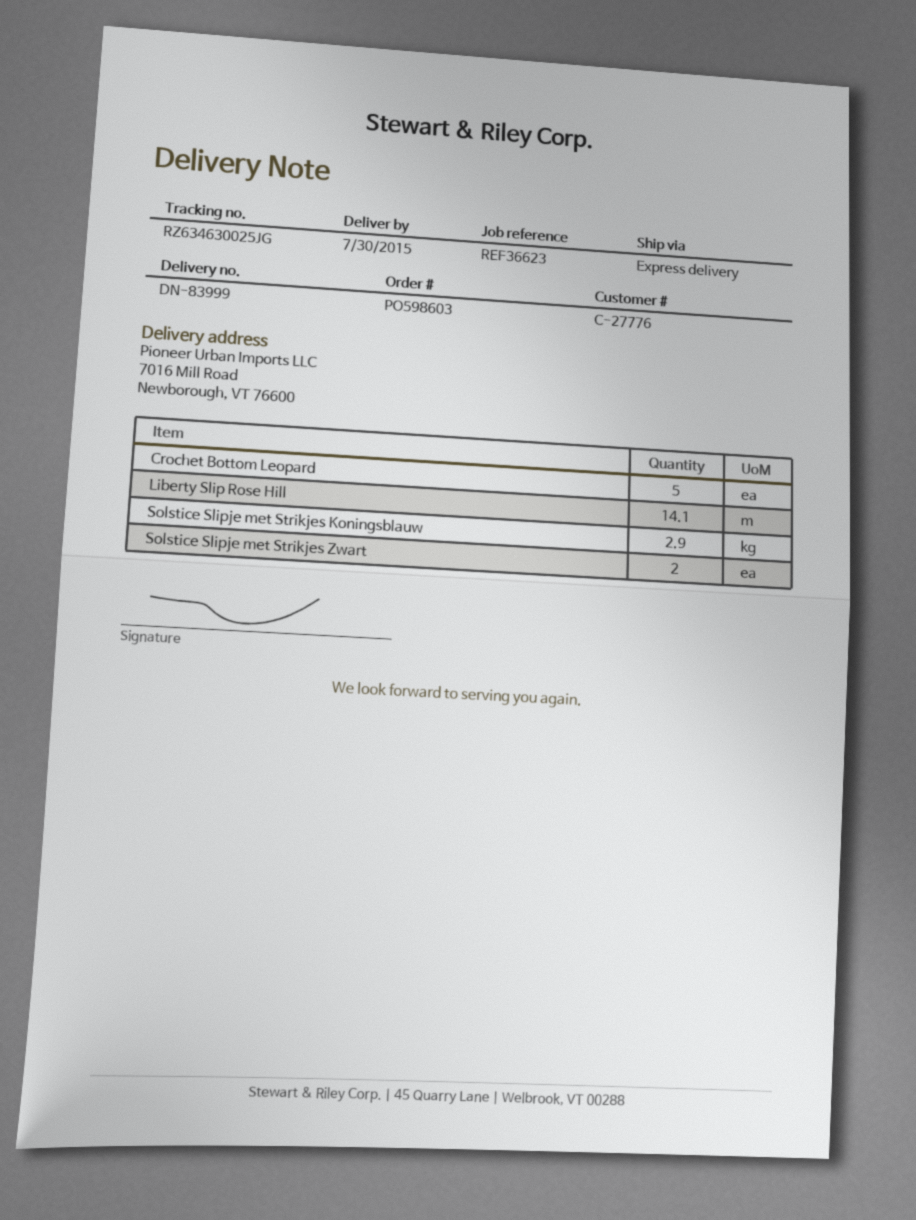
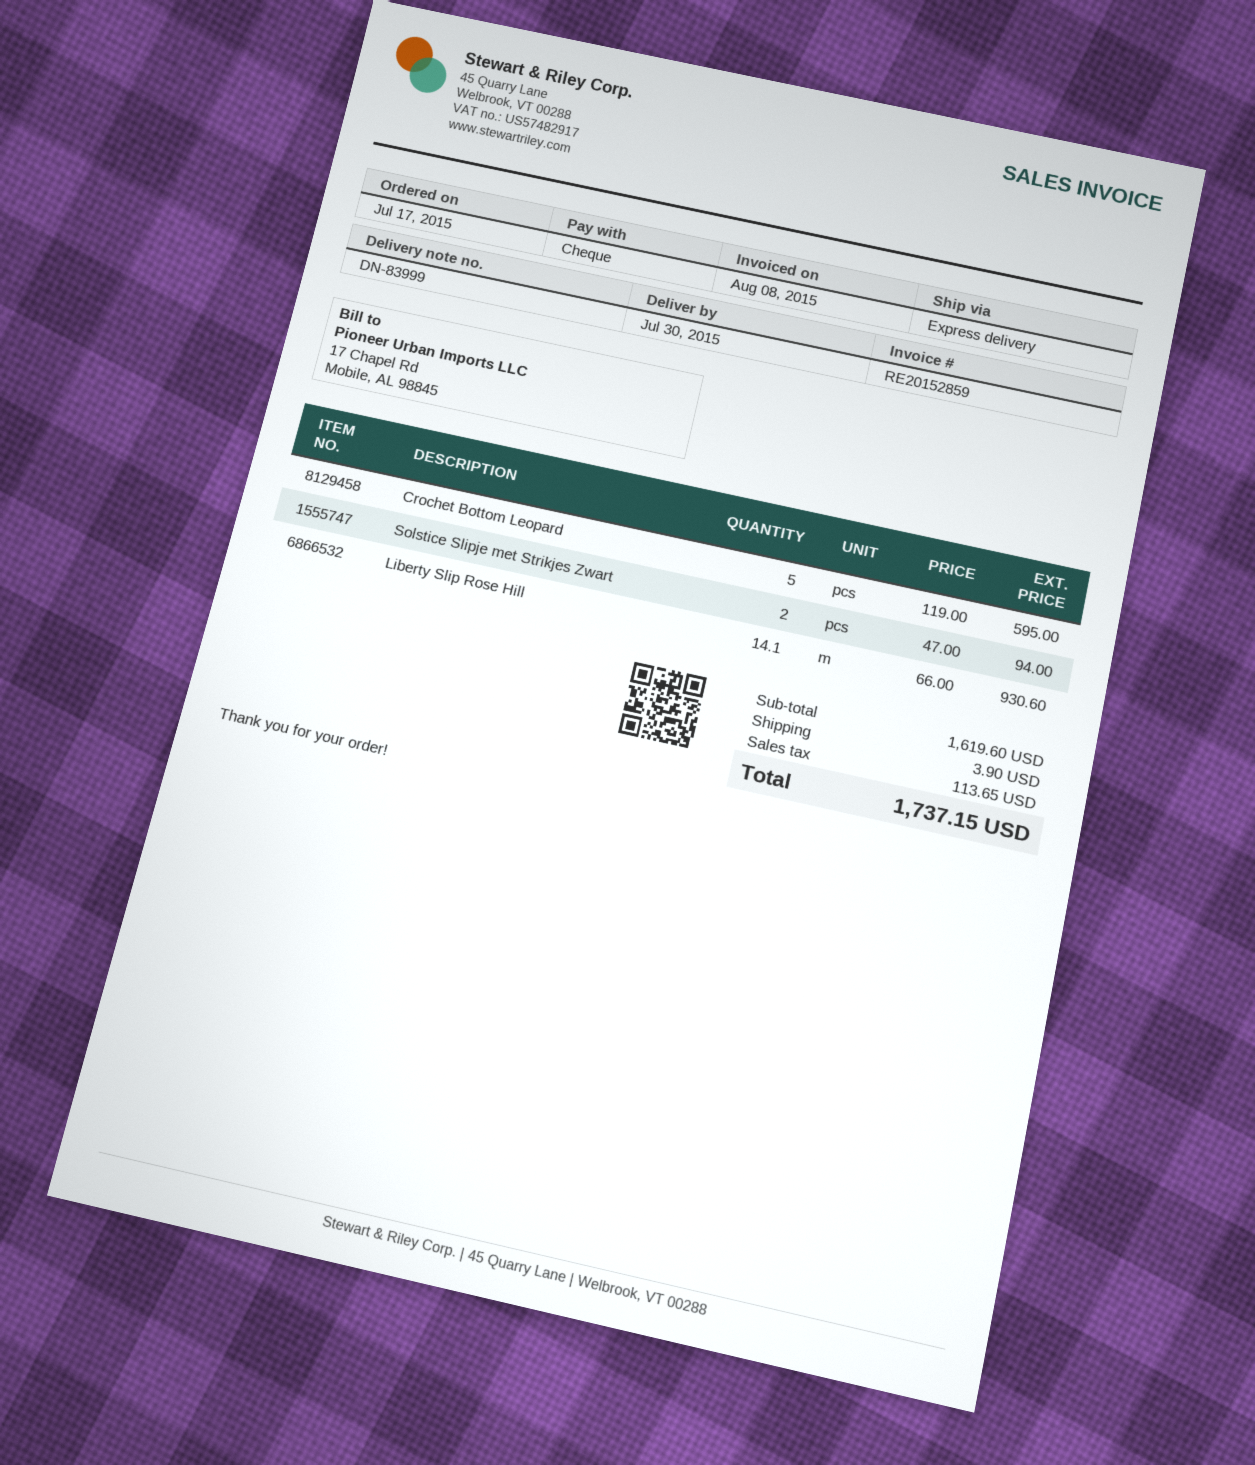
Solstice Slipje met Strikjes Koningsblauw: 2.9 -> none

